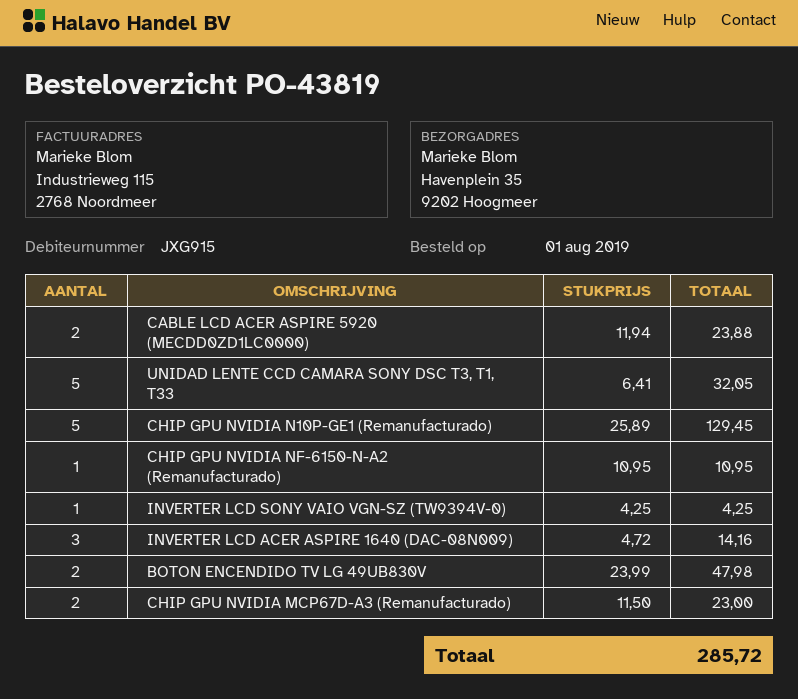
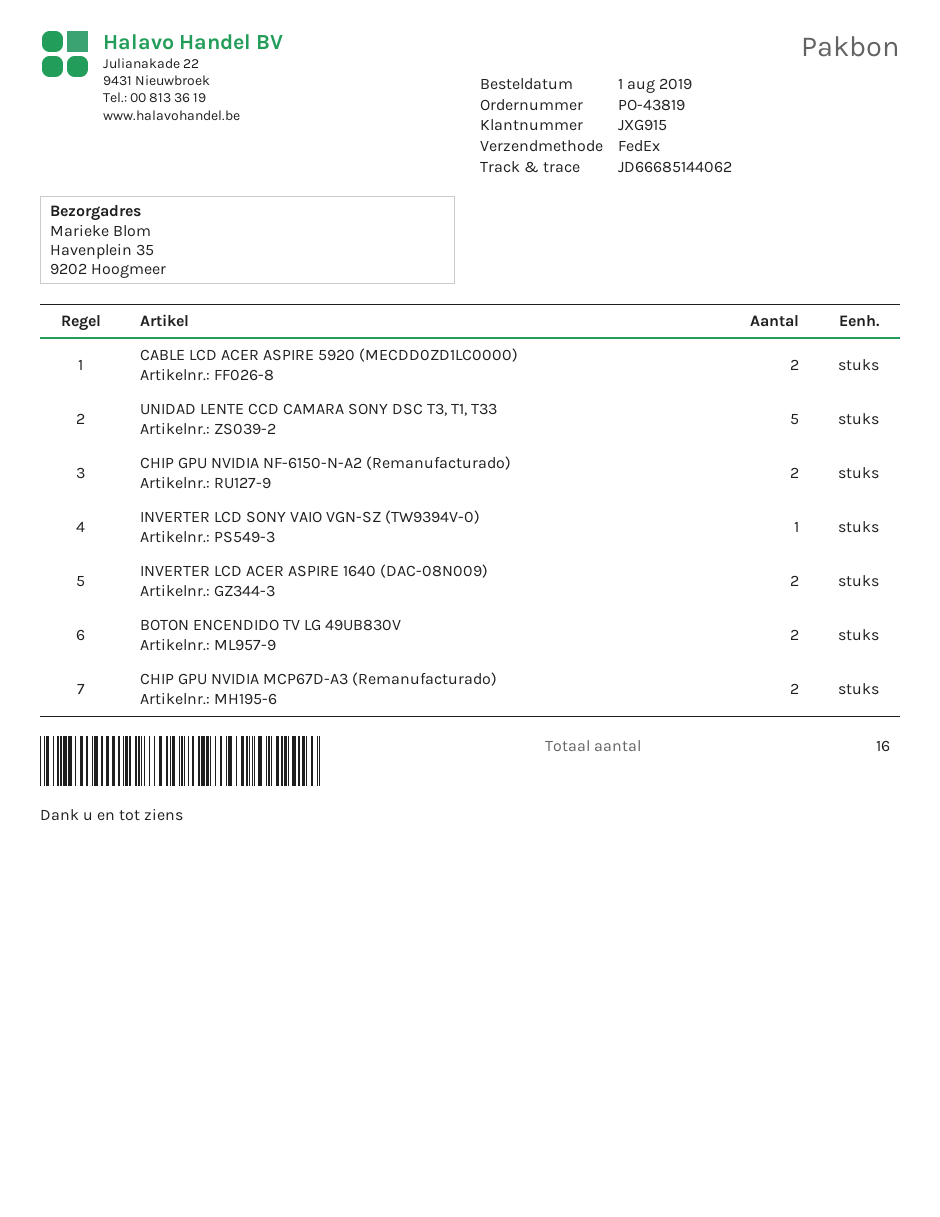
CHIP GPU NVIDIA N10P-GE1 (Remanufacturado): 5 -> none
CHIP GPU NVIDIA NF-6150-N-A2 (Remanufacturado): 1 -> 2
INVERTER LCD ACER ASPIRE 1640 (DAC-08N009): 3 -> 2

